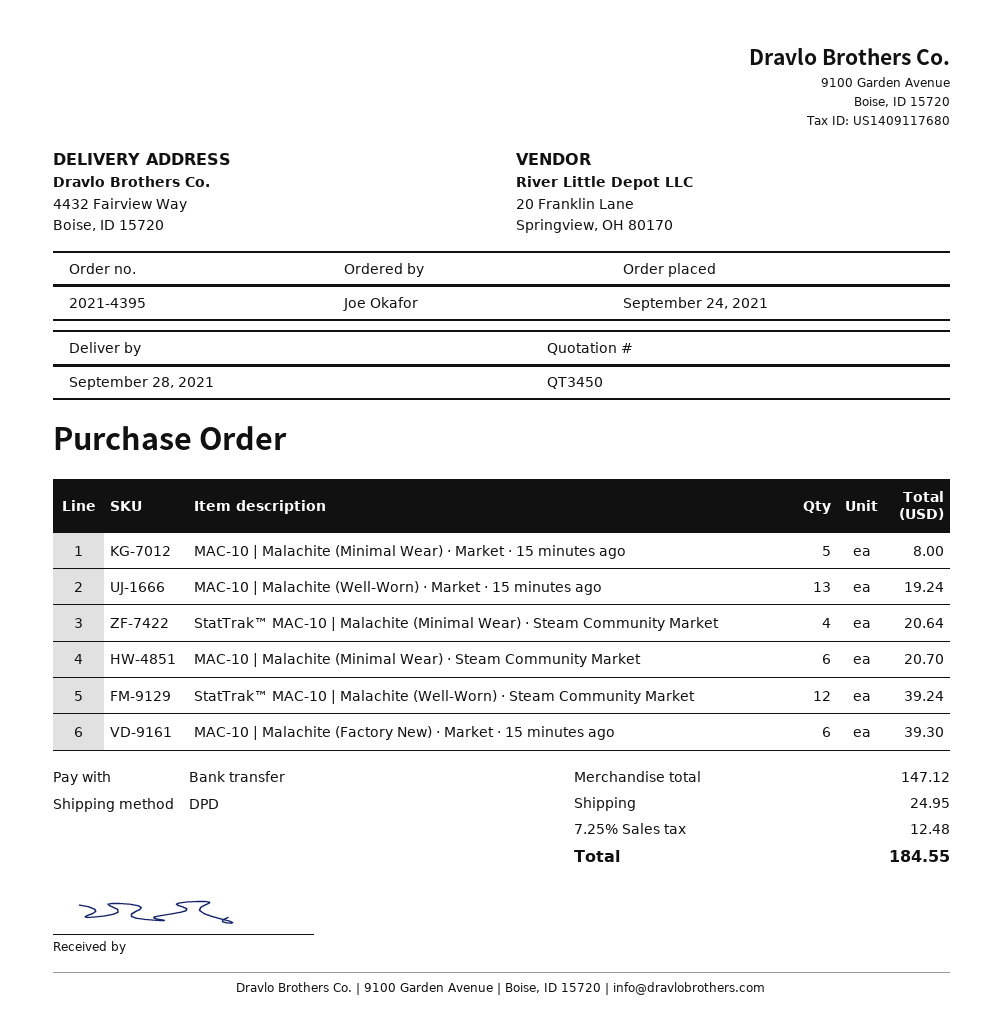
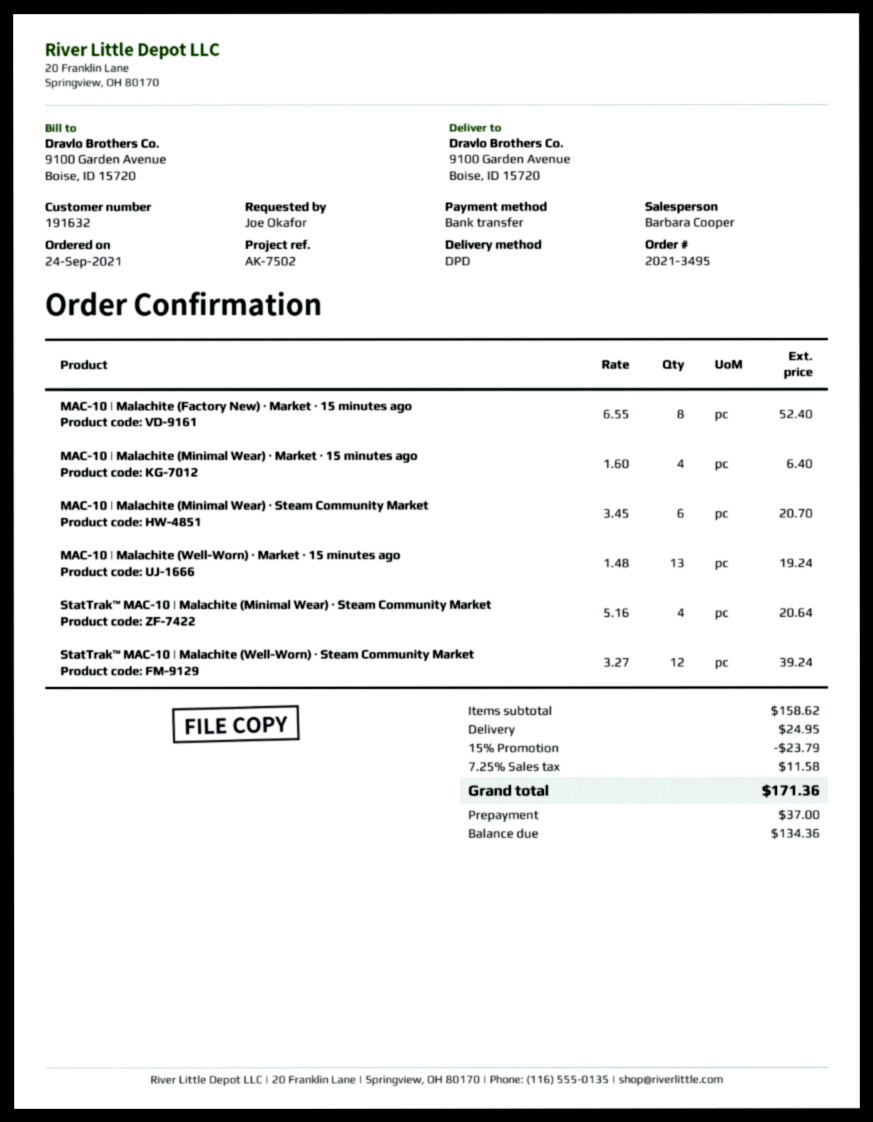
order number: 2021-4395 -> 2021-3495
ship to: 4432 Fairview Way, Boise, ID 15720 -> 9100 Garden Avenue, Boise, ID 15720
MAC-10 | Malachite (Minimal Wear) · Market · 15 minutes ago: 5 for 8.00 -> 4 for 6.40
MAC-10 | Malachite (Factory New) · Market · 15 minutes ago: 6 for 39.30 -> 8 for 52.40
subtotal: 147.12 -> 158.62
discount: none -> 15% = 23.79
tax: 7.25% = 12.48 -> 7.25% = 11.58
total: 184.55 -> 171.36

